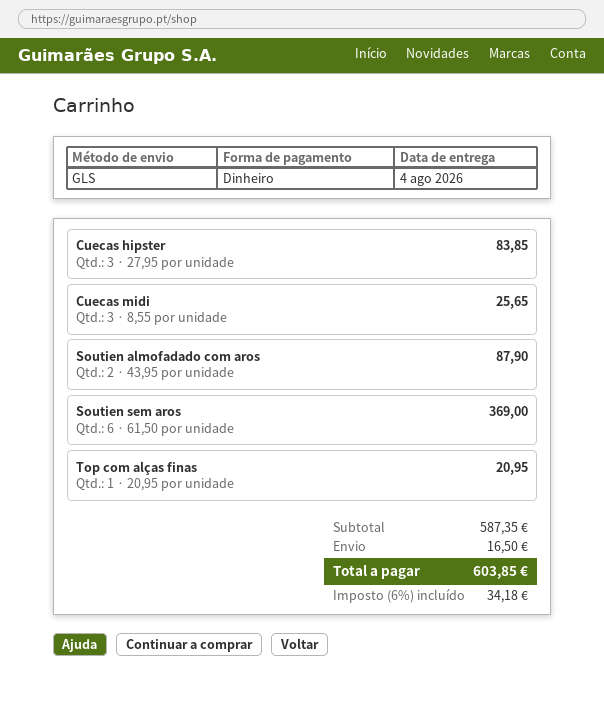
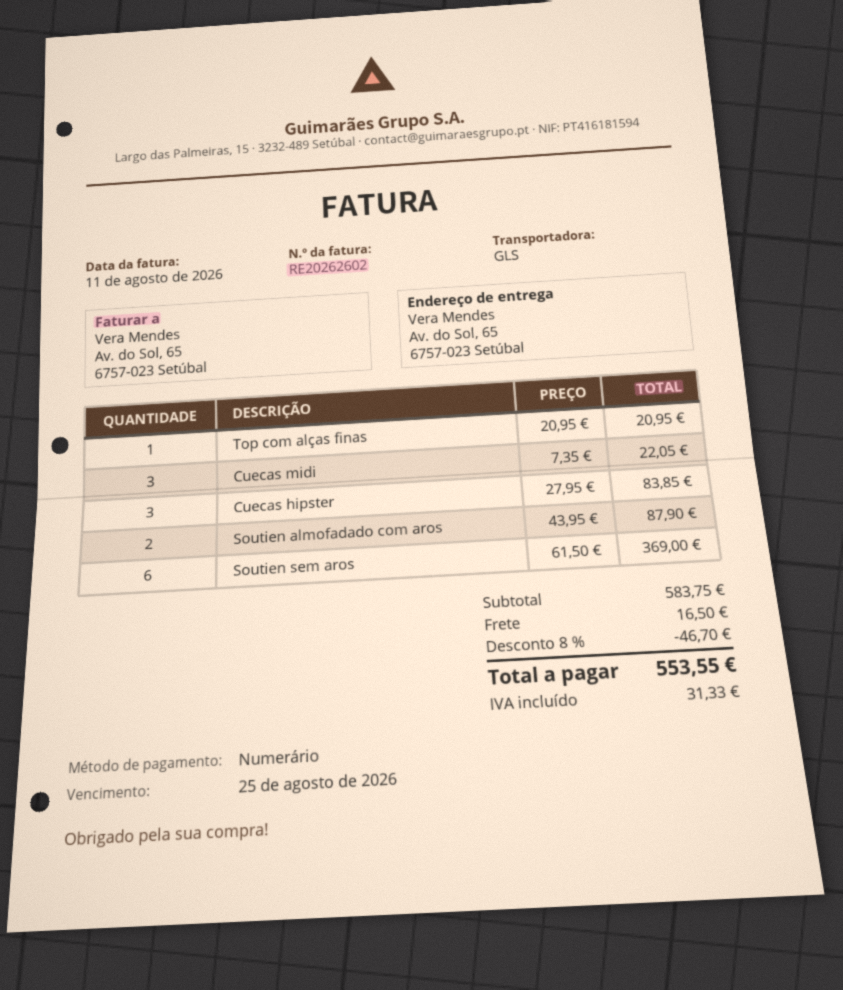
Cuecas midi: 3 x 8.55 = 25.65 -> 3 x 7.35 = 22.05
subtotal: 587.35 -> 583.75
discount: none -> 8% = 46.70
tax: 34.18 -> 31.33
total: 603.85 -> 553.55

